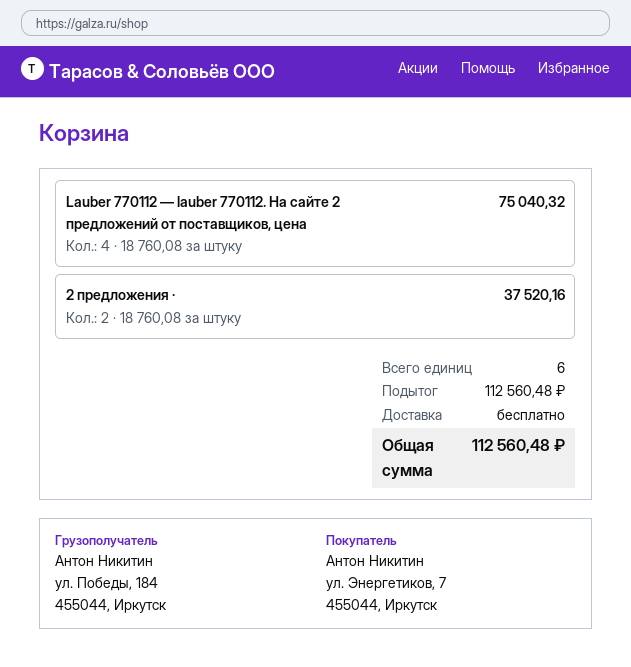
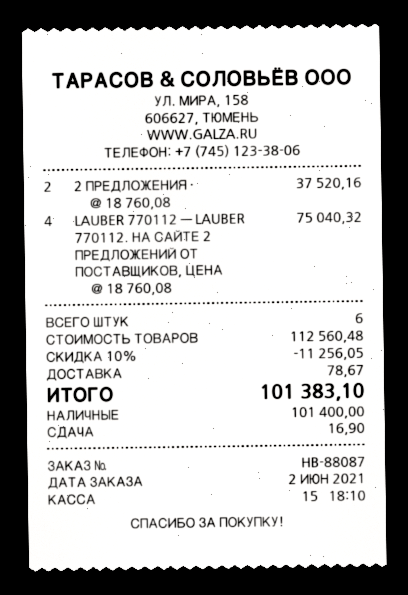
discount: none -> 10% = 11256.05
shipping: 0.00 -> 78.67
total: 112560.48 -> 101383.10

